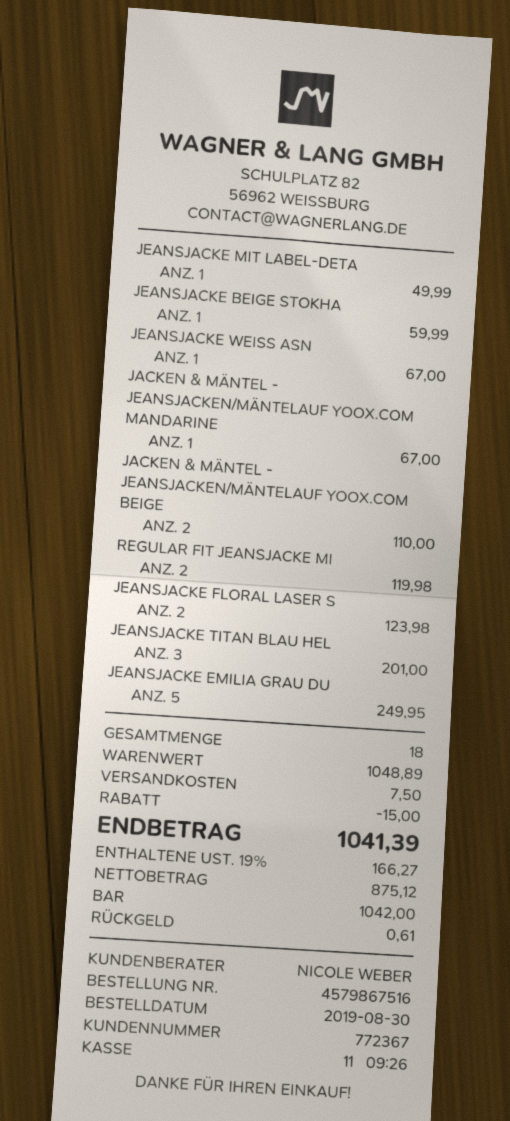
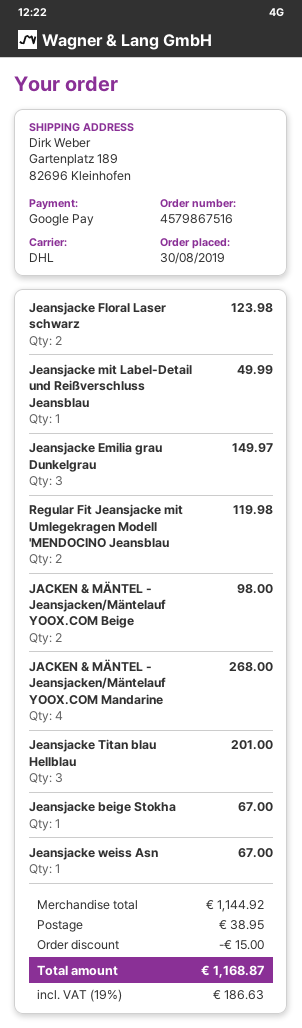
payment method: cash -> Google Pay
JEANSJACKE BEIGE STOKHA: 1 for 59.99 -> 1 for 67.00
JACKEN & MÄNTEL - JEANSJACKEN/MÄNTELAUF YOOX.COM MANDARINE: 1 for 67.00 -> 4 for 268.00
JACKEN & MÄNTEL - JEANSJACKEN/MÄNTELAUF YOOX.COM BEIGE: 2 for 110.00 -> 2 for 98.00
JEANSJACKE EMILIA GRAU DU: 5 for 249.95 -> 3 for 149.97
subtotal: 1048.89 -> 1144.92
shipping: 7.50 -> 38.95
tax: 19% = 166.27 -> 19% = 186.63
total: 1041.39 -> 1168.87

